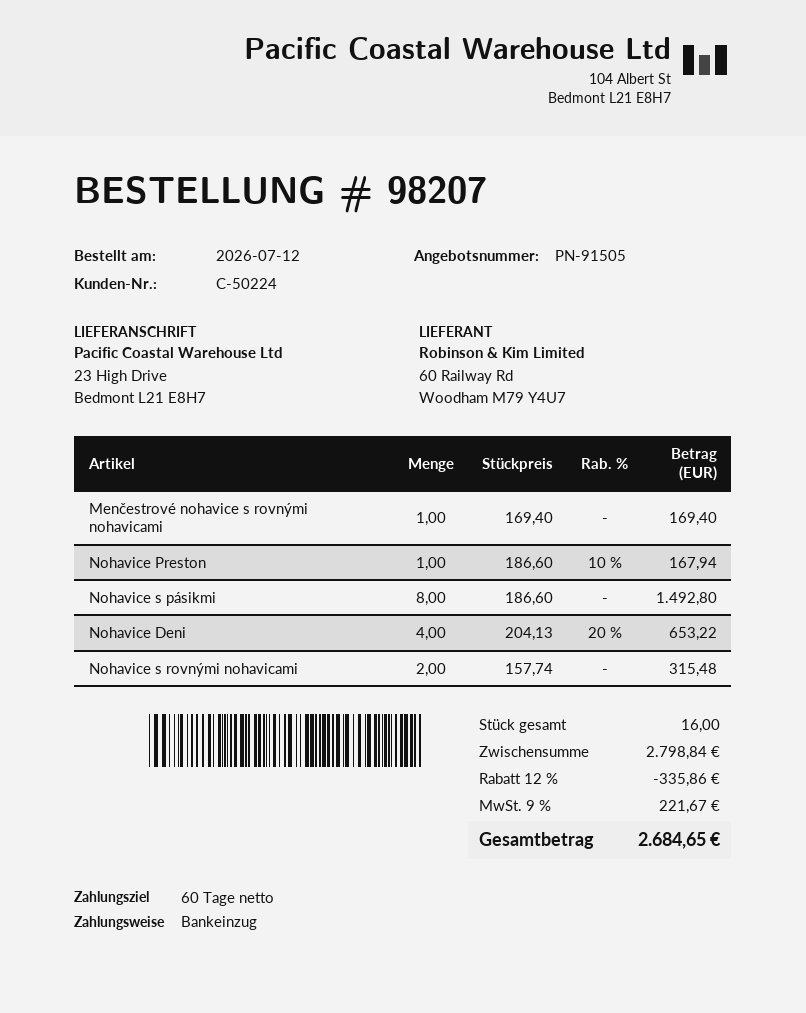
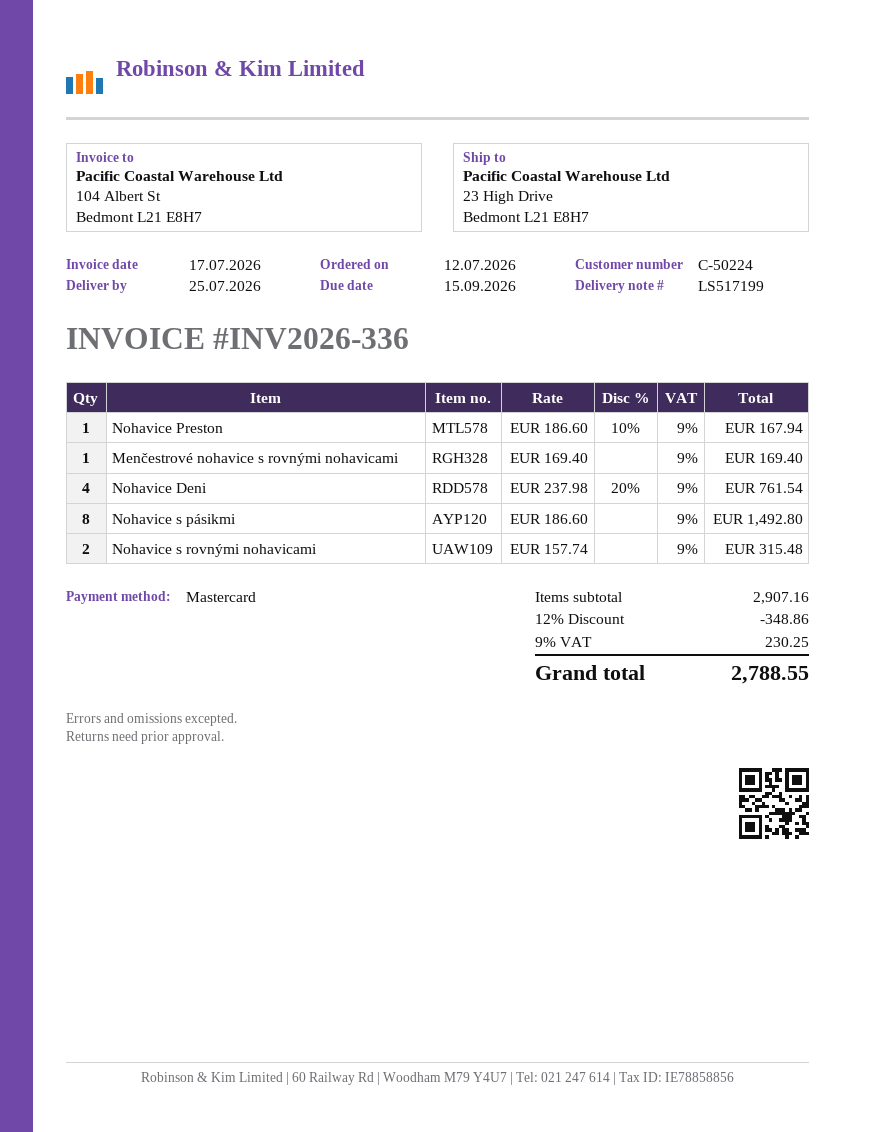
payment method: direct debit -> Mastercard
Nohavice Deni: 4 x 204.13 - 20% = 653.22 -> 4 x 237.98 - 20% = 761.54
subtotal: 2798.84 -> 2907.16
discount: 12% = 335.86 -> 12% = 348.86
tax: 9% = 221.67 -> 9% = 230.25
total: 2684.65 -> 2788.55

